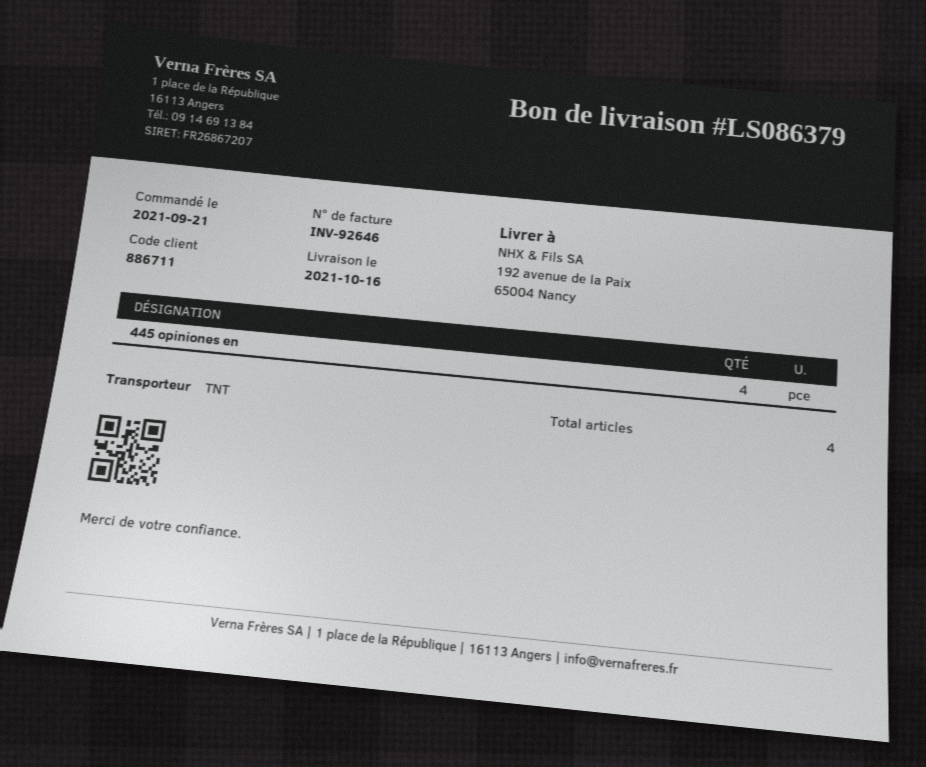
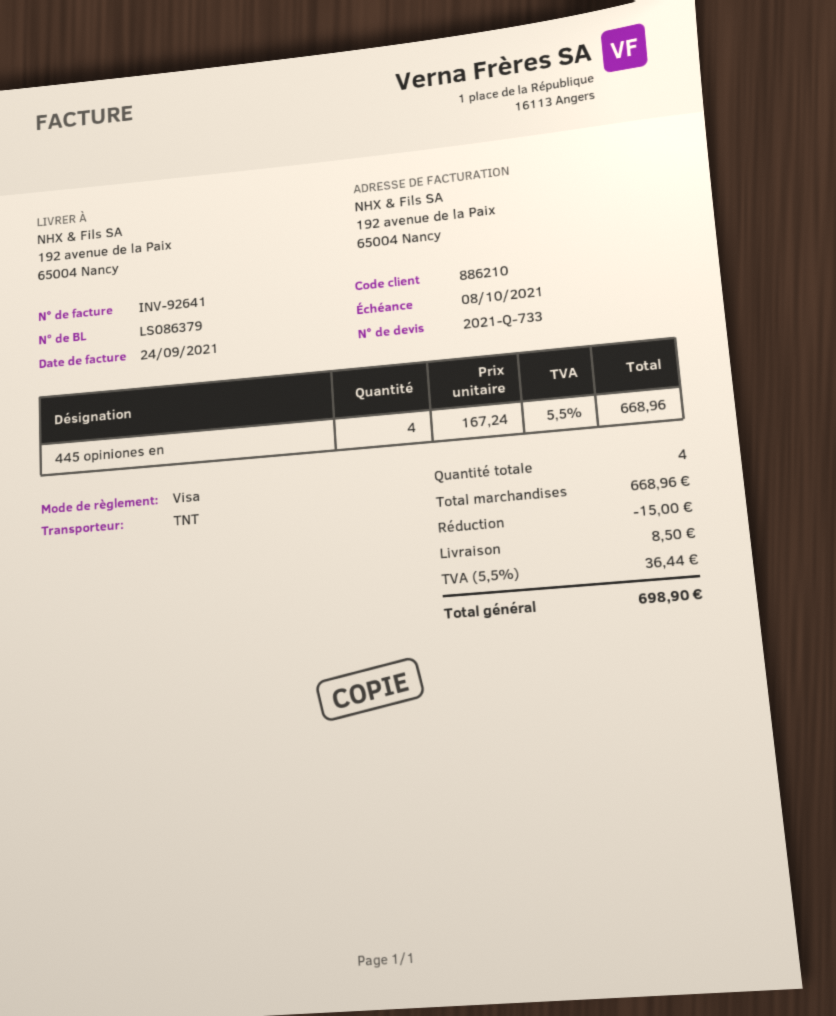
invoice number: INV-92646 -> INV-92641
customer number: 886711 -> 886210

